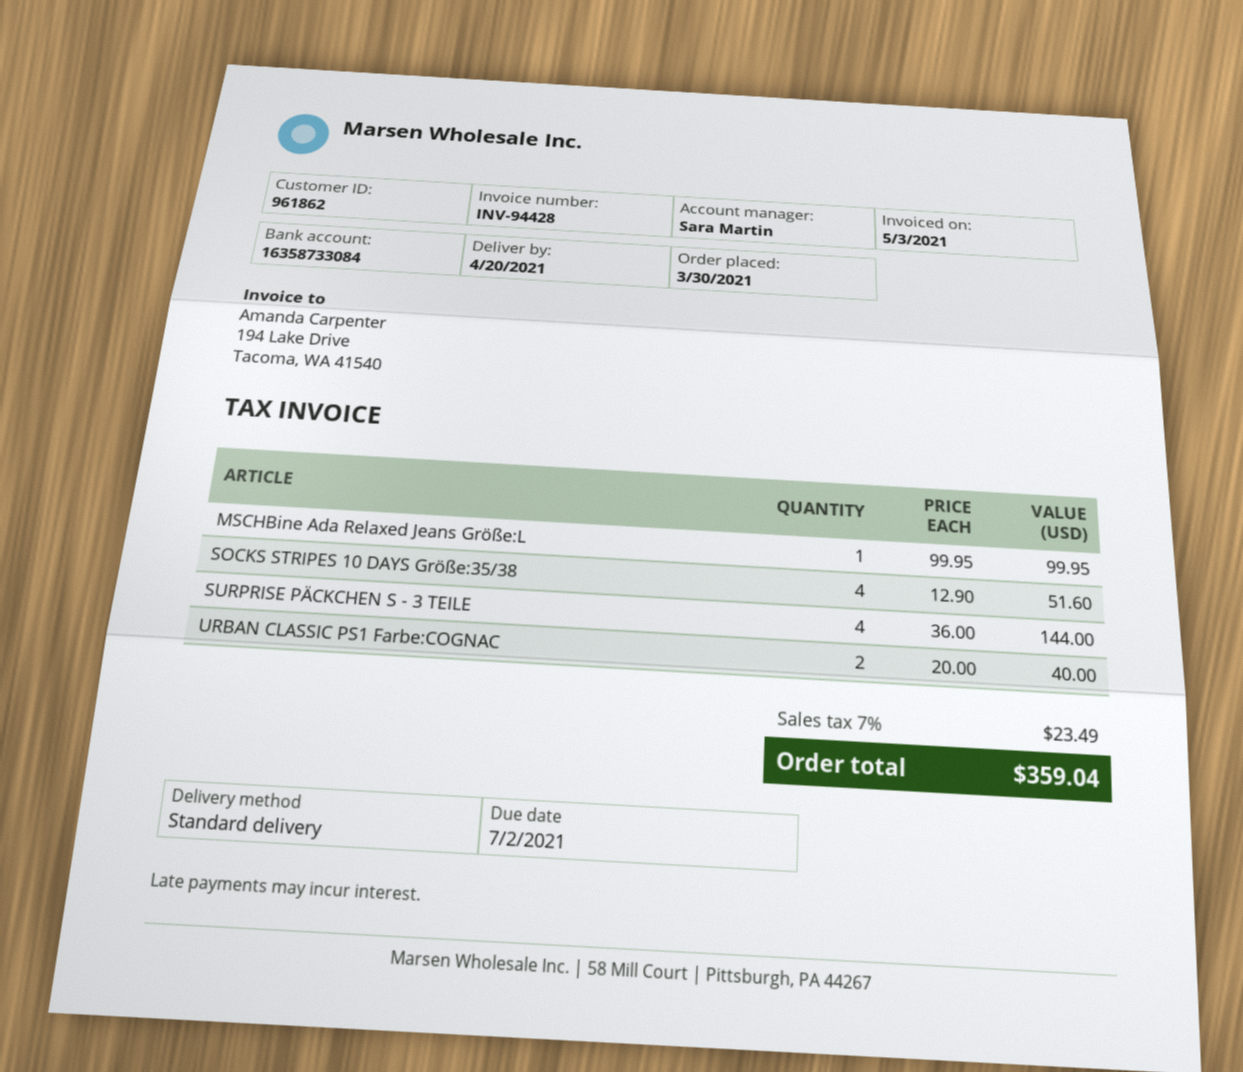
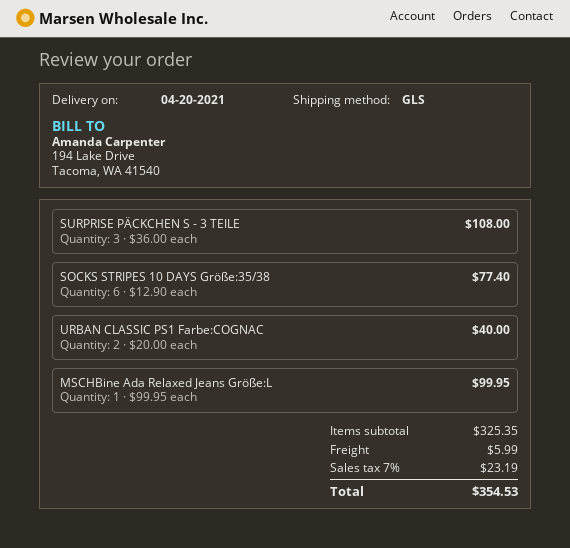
shipping method: standard -> GLS
SOCKS STRIPES 10 DAYS Größe:35/38: 4 x 12.90 = 51.60 -> 6 x 12.90 = 77.40
SURPRISE PÄCKCHEN S - 3 TEILE: 4 x 36.00 = 144.00 -> 3 x 36.00 = 108.00
shipping: none -> 5.99
tax: 7% = 23.49 -> 7% = 23.19
total: 359.04 -> 354.53

